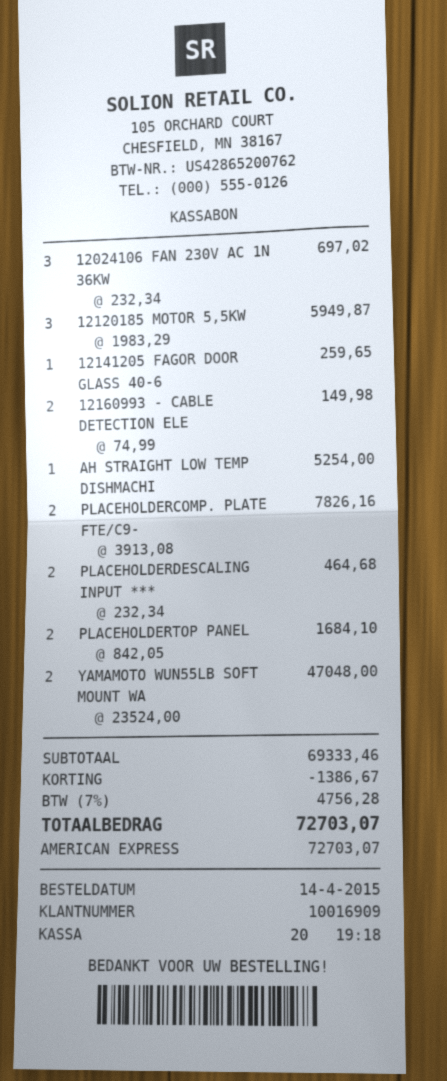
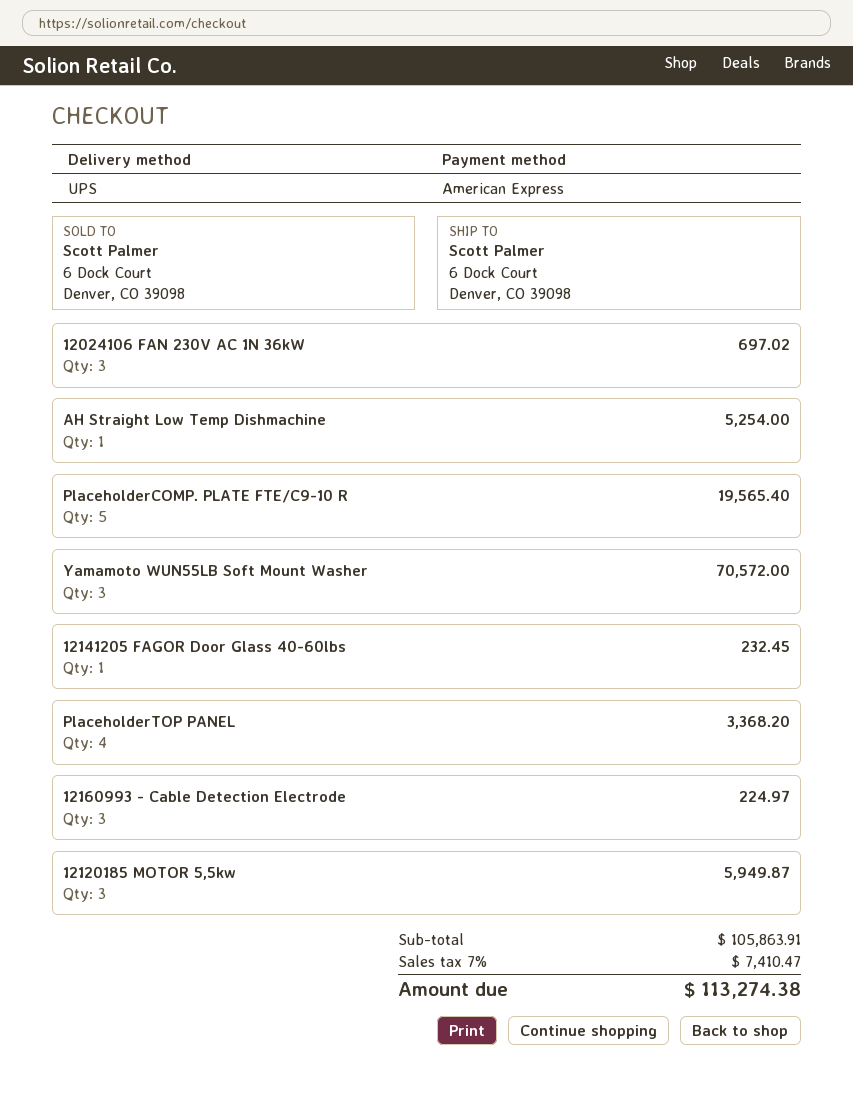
12141205 FAGOR DOOR GLASS 40-6: 1 for 259.65 -> 1 for 232.45
12160993 - CABLE DETECTION ELE: 2 for 149.98 -> 3 for 224.97
PLACEHOLDERCOMP. PLATE FTE/C9-: 2 for 7826.16 -> 5 for 19565.40
PLACEHOLDERDESCALING INPUT ***: 2 for 464.68 -> none
PLACEHOLDERTOP PANEL: 2 for 1684.10 -> 4 for 3368.20
YAMAMOTO WUN55LB SOFT MOUNT WA: 2 for 47048.00 -> 3 for 70572.00
subtotal: 69333.46 -> 105863.91
discount: 1386.67 -> none
tax: 7% = 4756.28 -> 7% = 7410.47
total: 72703.07 -> 113274.38

